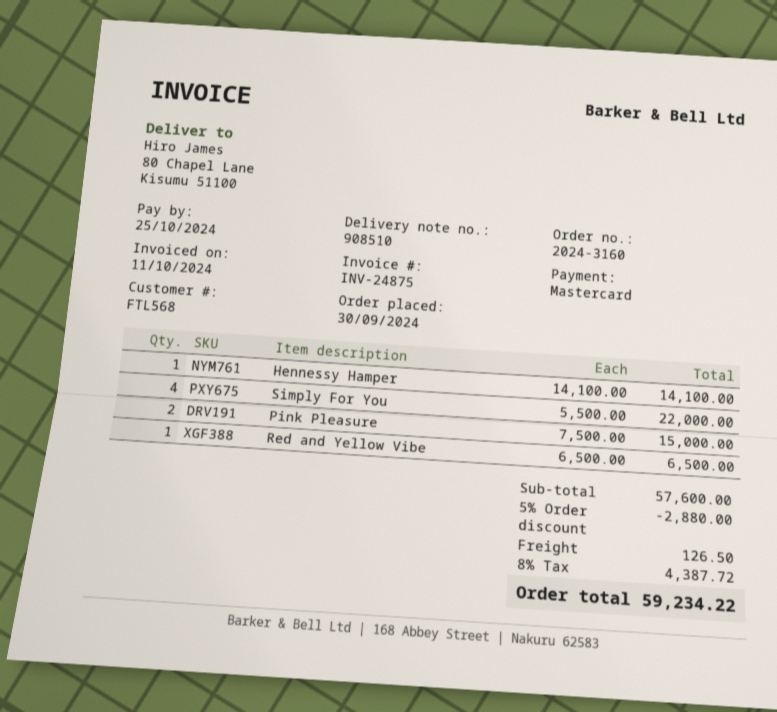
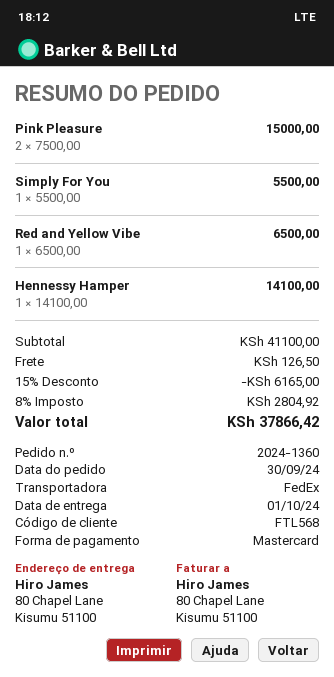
order number: 2024-3160 -> 2024-1360
Simply For You: 4 x 5500.00 = 22000.00 -> 1 x 5500.00 = 5500.00
subtotal: 57600.00 -> 41100.00
discount: 5% = 2880.00 -> 15% = 6165.00
tax: 8% = 4387.72 -> 8% = 2804.92
total: 59234.22 -> 37866.42

